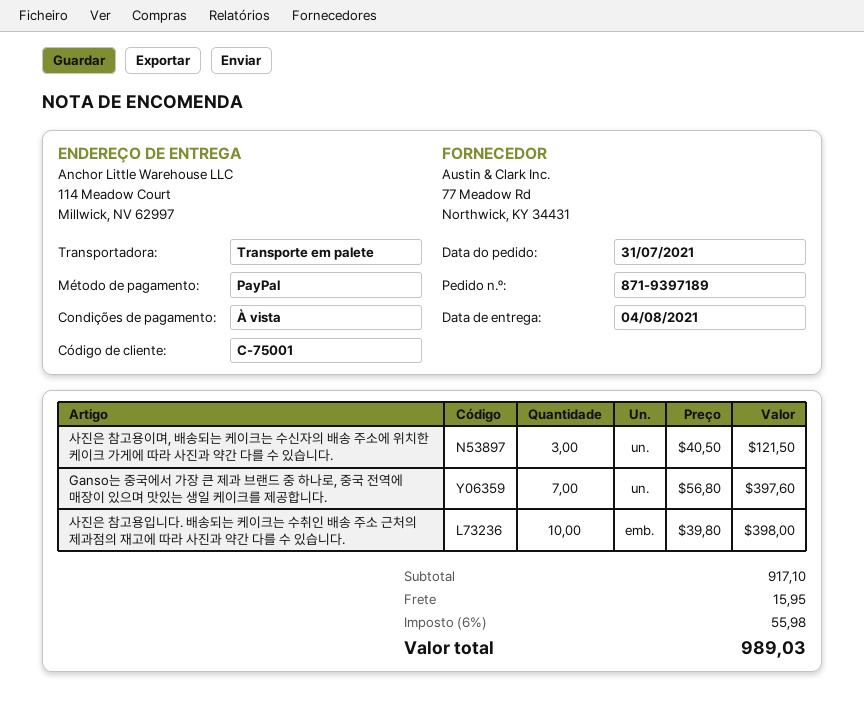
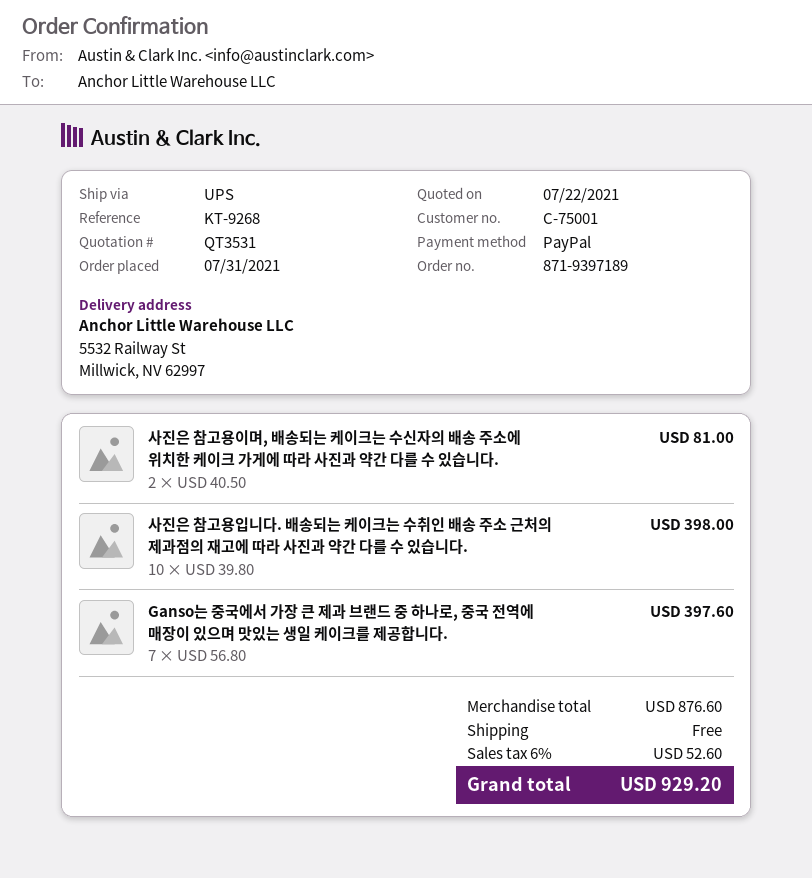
shipping method: pallet freight -> UPS
ship to: 114 Meadow Court, Millwick, NV 62997 -> 5532 Railway St, Millwick, NV 62997
사진은 참고용이며, 배송되는 케이크는 수신자의 배송 주소에 위치한 케이크 가게에 따라 사진과 약간 다를 수 있습니다.: 3 x 40.50 = 121.50 -> 2 x 40.50 = 81.00
subtotal: 917.10 -> 876.60
shipping: 15.95 -> 0.00
tax: 6% = 55.98 -> 6% = 52.60
total: 989.03 -> 929.20

